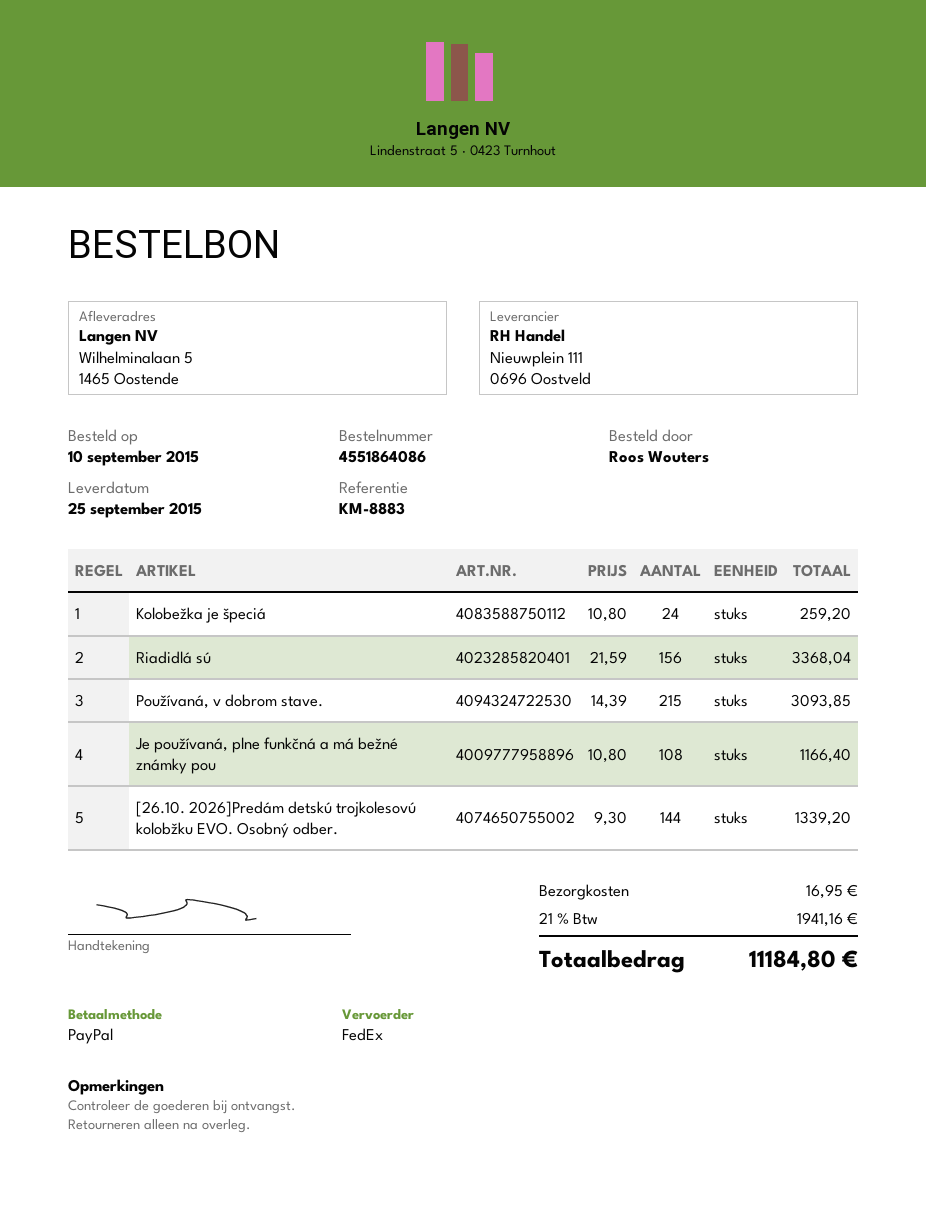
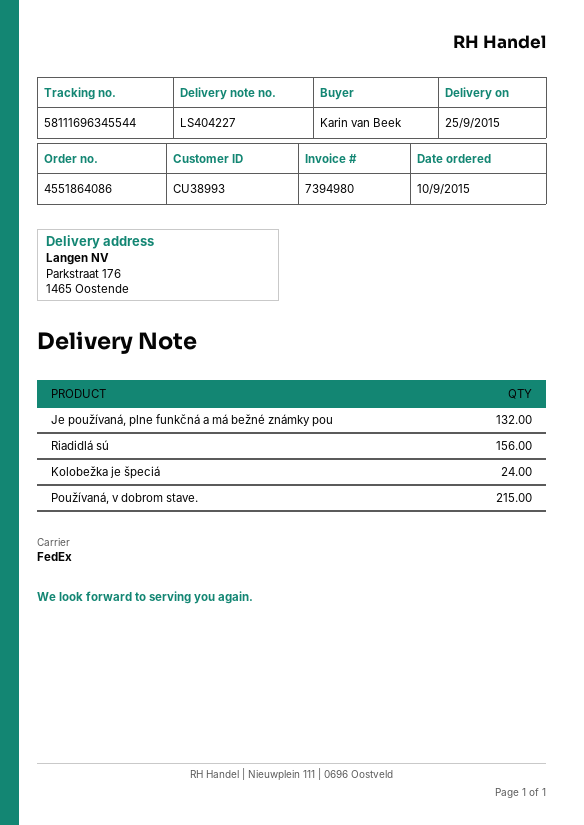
ordered by: Roos Wouters -> Karin van Beek
ship to: Wilhelminalaan 5, 1465 Oostende -> Parkstraat 176, 1465 Oostende
Je používaná, plne funkčná a má bežné známky pou: 108 -> 132
[26.10. 2026]Predám detskú trojkolesovú kolobžku EVO. Osobný odber.: 144 -> none

